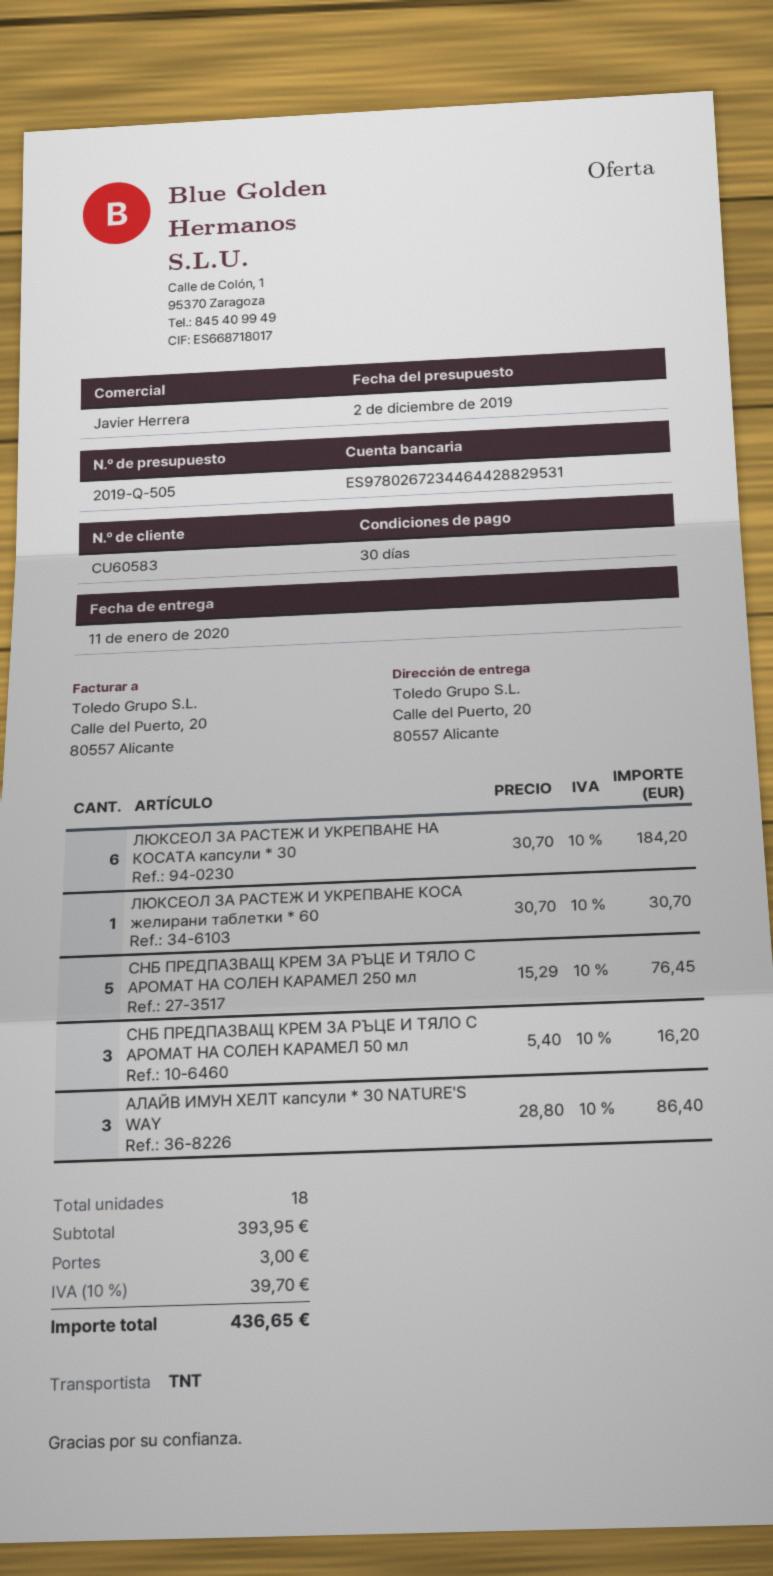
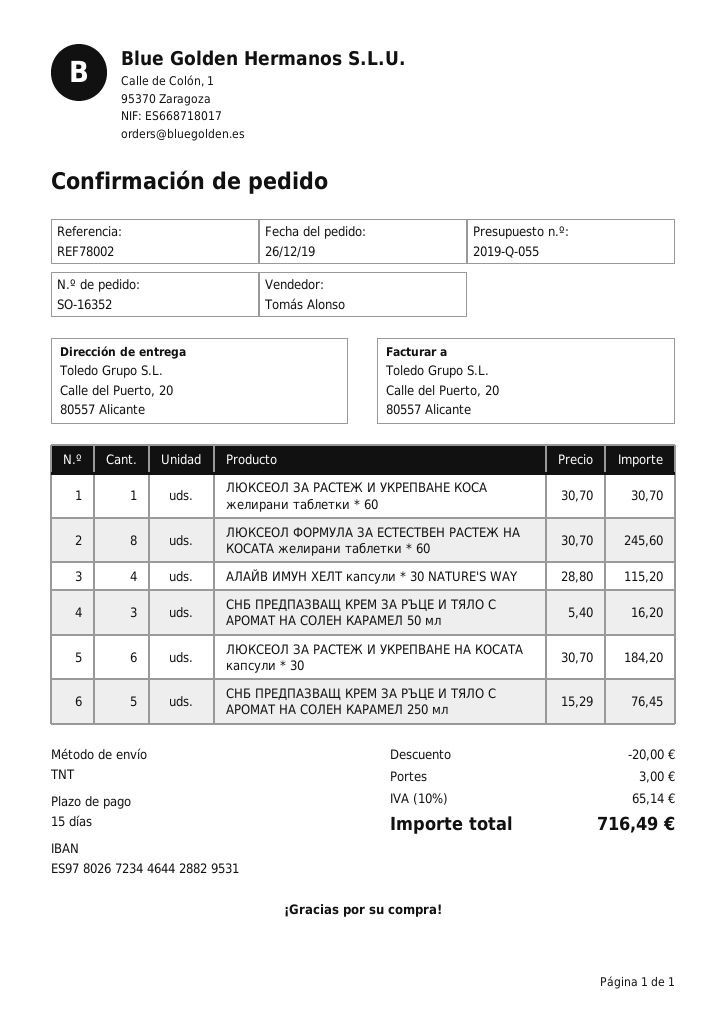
quote number: 2019-Q-505 -> 2019-Q-055
payment terms: 30 days -> 15 days
sales rep: Javier Herrera -> Tomás Alonso
АЛАЙВ ИМУН ХЕЛТ капсули * 30 NATURE'S WAY: 3 x 28.80 = 86.40 -> 4 x 28.80 = 115.20
ЛЮКСЕОЛ ФОРМУЛА ЗА ЕСТЕСТВЕН РАСТЕЖ НА КОСАТА желирани таблетки * 60: none -> 8 x 30.70 = 245.60
discount: none -> 20.00
tax: 10% = 39.70 -> 10% = 65.14
total: 436.65 -> 716.49

